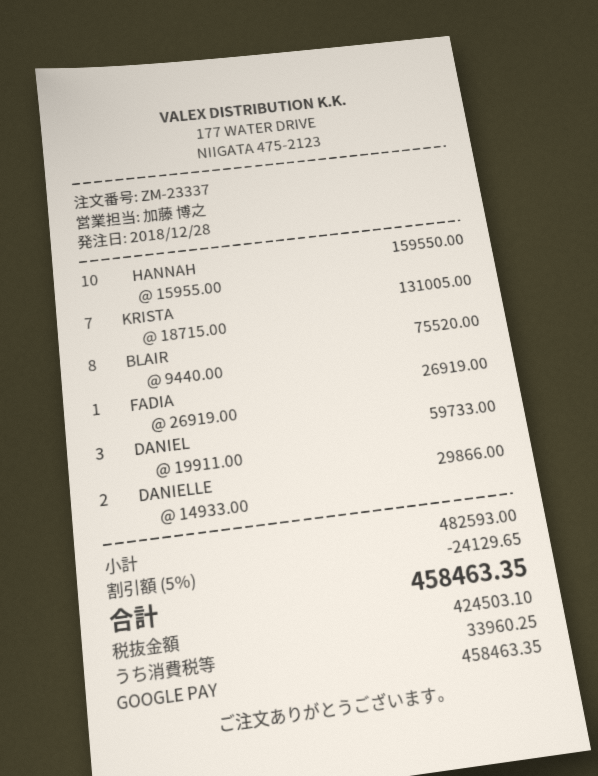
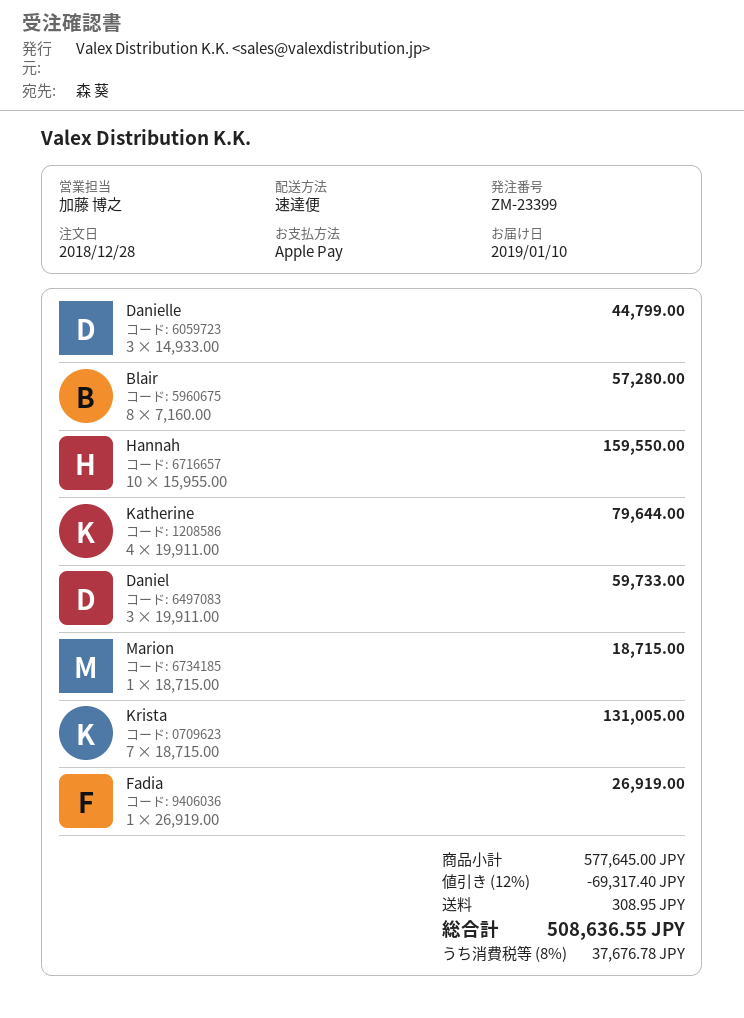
order number: ZM-23337 -> ZM-23399
payment method: Google Pay -> Apple Pay
BLAIR: 8 x 9440.00 = 75520.00 -> 8 x 7160.00 = 57280.00
DANIELLE: 2 x 14933.00 = 29866.00 -> 3 x 14933.00 = 44799.00
Katherine: none -> 4 x 19911.00 = 79644.00
Marion: none -> 1 x 18715.00 = 18715.00
subtotal: 482593.00 -> 577645.00
discount: 5% = 24129.65 -> 12% = 69317.40
shipping: none -> 308.95
tax: 33960.25 -> 37676.78
total: 458463.35 -> 508636.55

